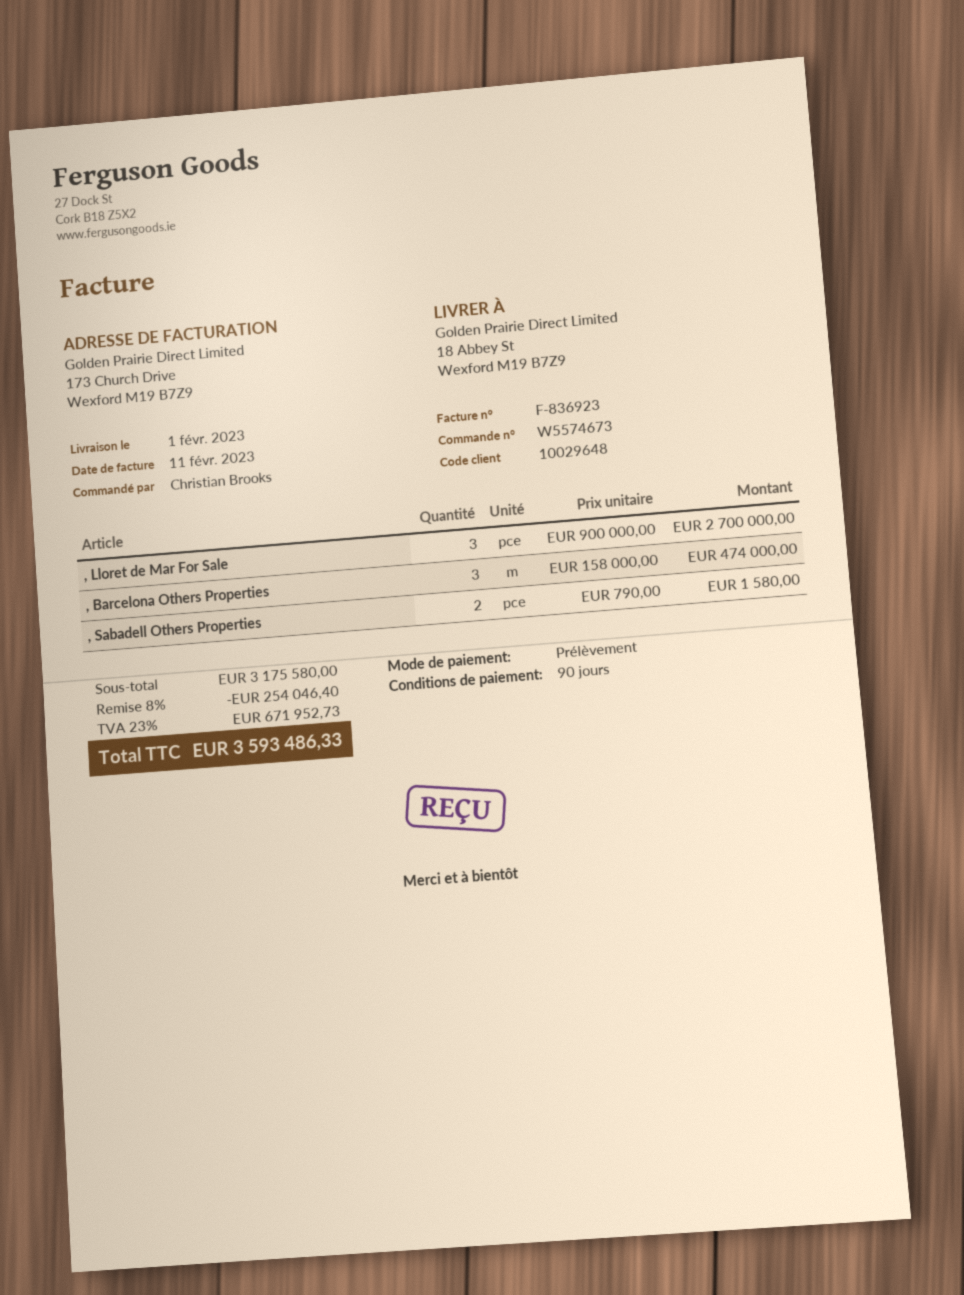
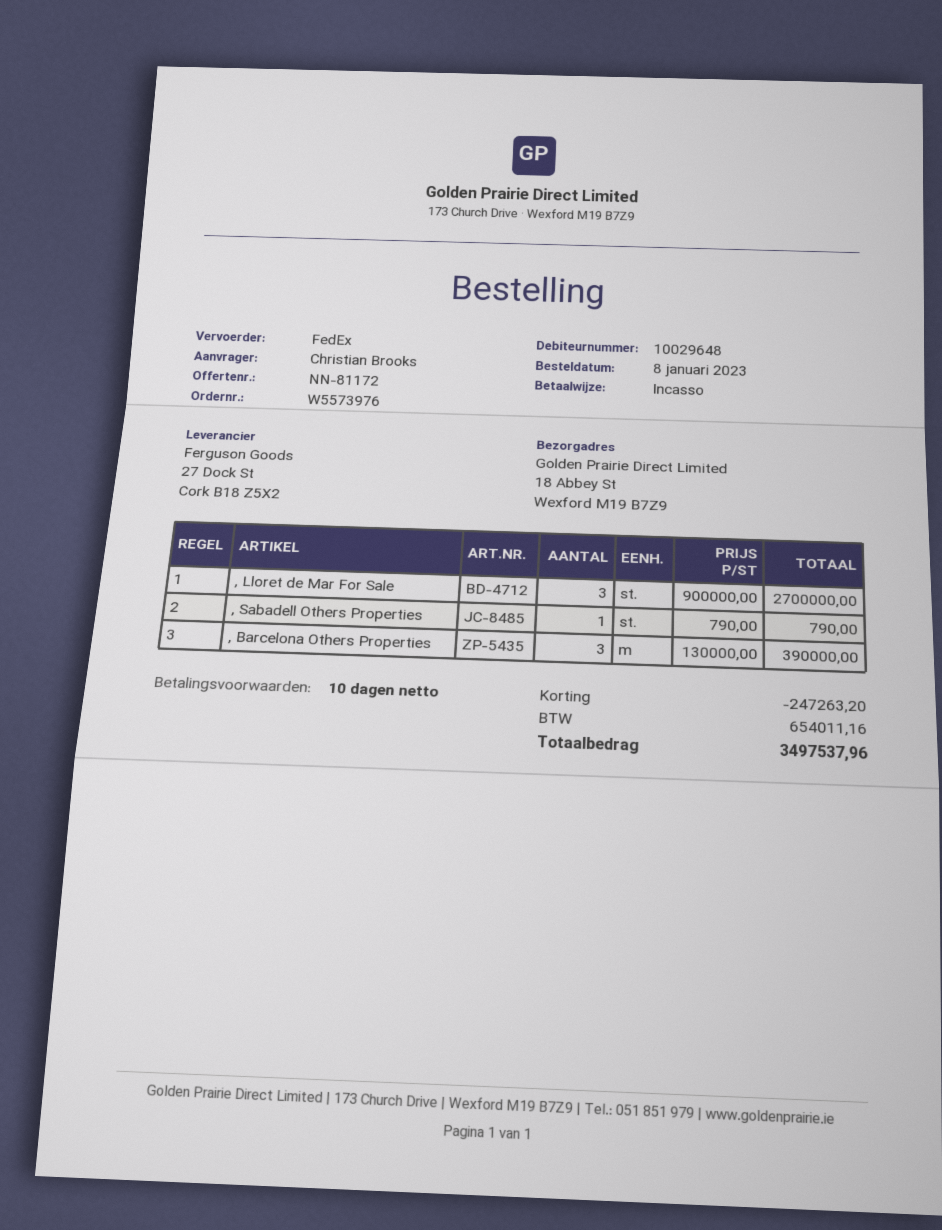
order number: W5574673 -> W5573976
payment terms: 90 days -> 10 days
, Barcelona Others Properties: 3 x 158000.00 = 474000.00 -> 3 x 130000.00 = 390000.00
, Sabadell Others Properties: 2 x 790.00 = 1580.00 -> 1 x 790.00 = 790.00
discount: 254046.40 -> 247263.20
tax: 671952.73 -> 654011.16
total: 3593486.33 -> 3497537.96

